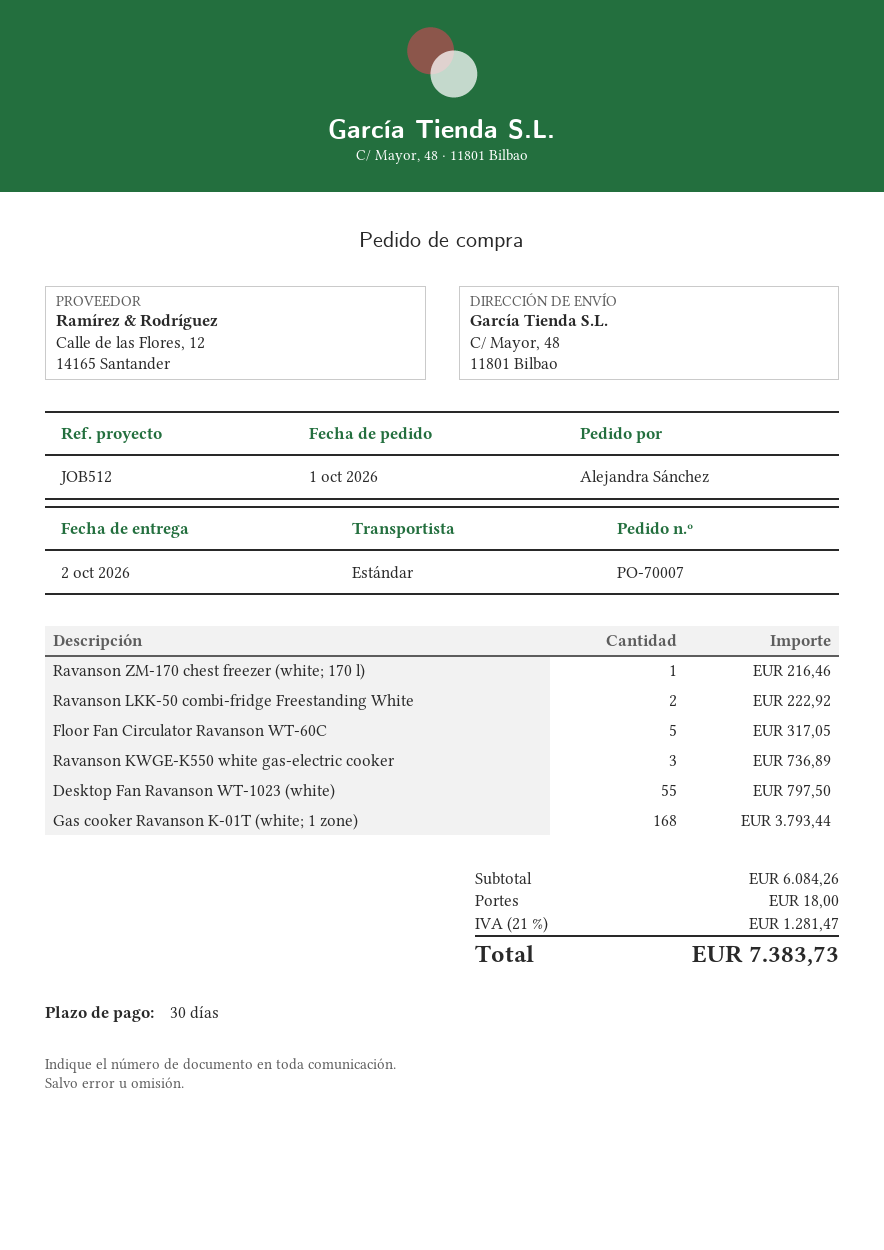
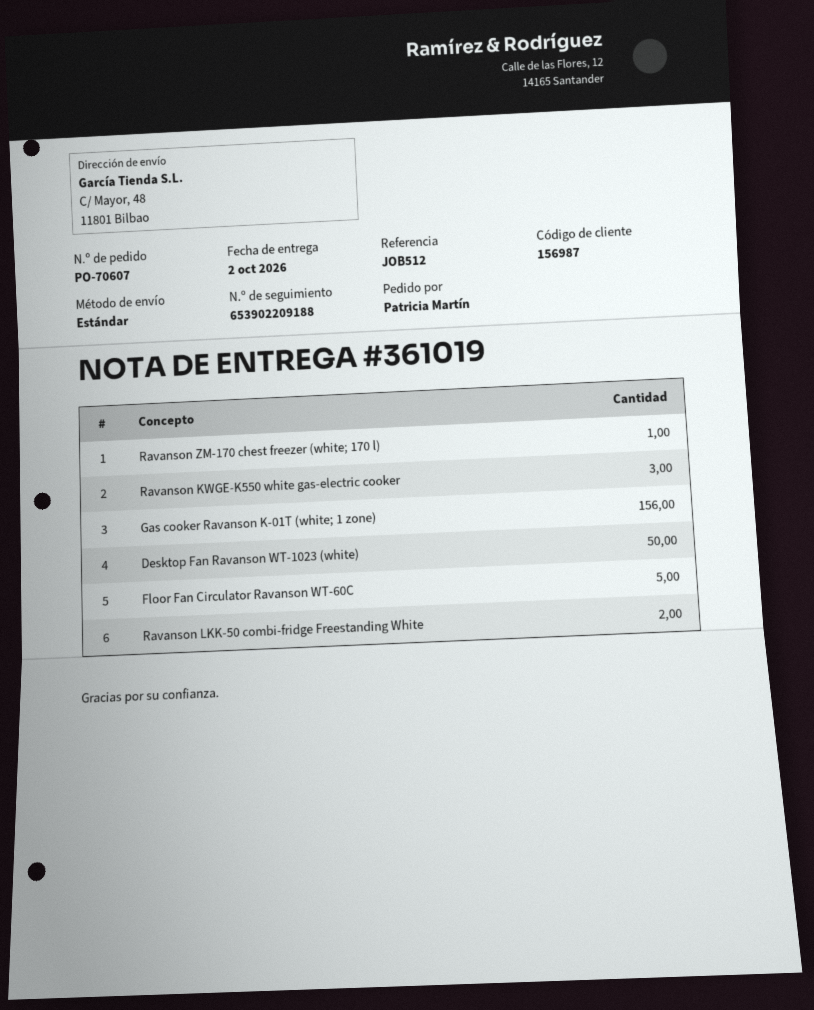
order number: PO-70007 -> PO-70607
ordered by: Alejandra Sánchez -> Patricia Martín
Desktop Fan Ravanson WT-1023 (white): 55 -> 50
Gas cooker Ravanson K-01T (white; 1 zone): 168 -> 156

